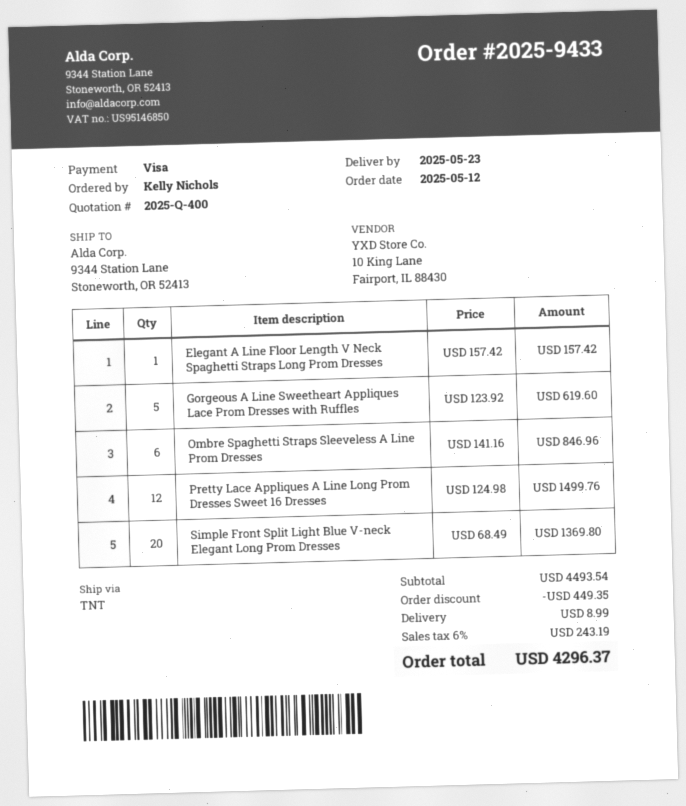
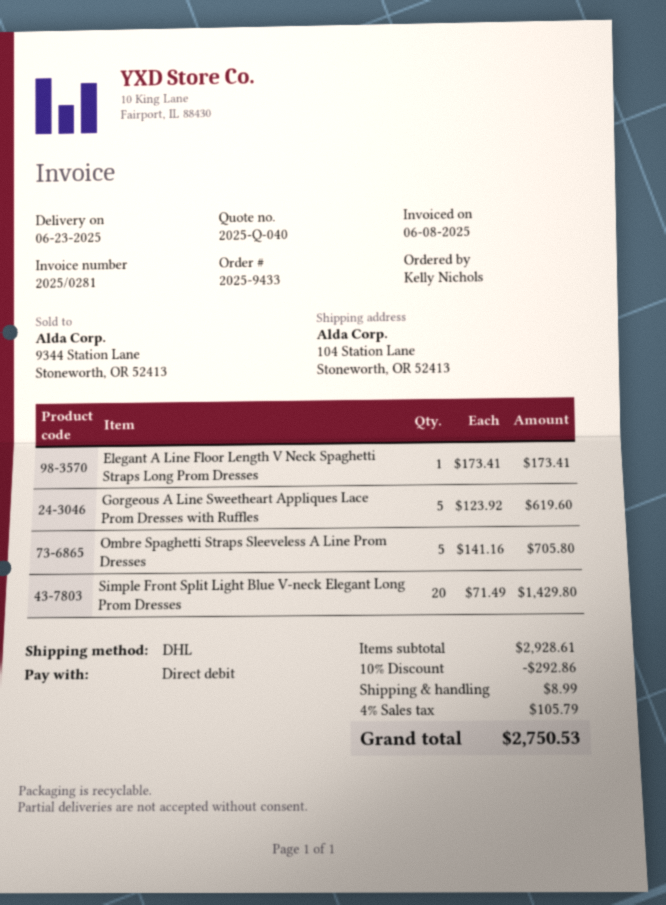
quote number: 2025-Q-400 -> 2025-Q-040
delivery date: 2025-05-23 -> 2025-06-23
payment method: Visa -> direct debit
shipping method: TNT -> DHL
ship to: 9344 Station Lane, Stoneworth, OR 52413 -> 104 Station Lane, Stoneworth, OR 52413
Elegant A Line Floor Length V Neck Spaghetti Straps Long Prom Dresses: 1 x 157.42 = 157.42 -> 1 x 173.41 = 173.41
Ombre Spaghetti Straps Sleeveless A Line Prom Dresses: 6 x 141.16 = 846.96 -> 5 x 141.16 = 705.80
Pretty Lace Appliques A Line Long Prom Dresses Sweet 16 Dresses: 12 x 124.98 = 1499.76 -> none
Simple Front Split Light Blue V-neck Elegant Long Prom Dresses: 20 x 68.49 = 1369.80 -> 20 x 71.49 = 1429.80
subtotal: 4493.54 -> 2928.61
discount: 449.35 -> 292.86
tax: 6% = 243.19 -> 4% = 105.79
total: 4296.37 -> 2750.53

